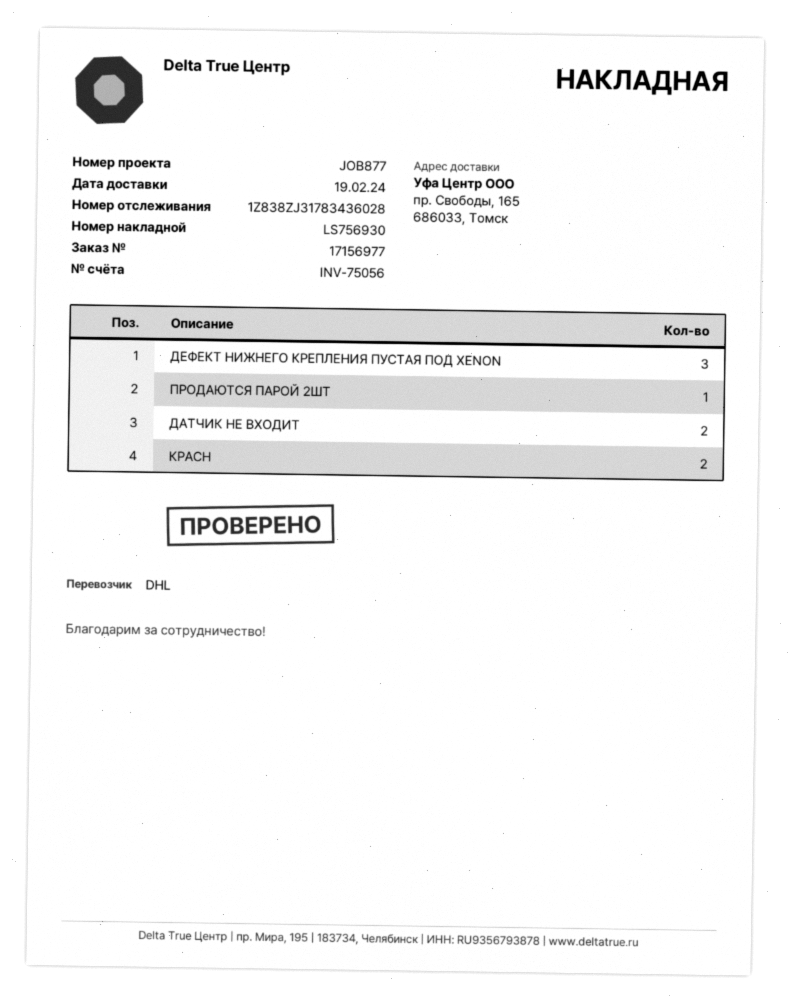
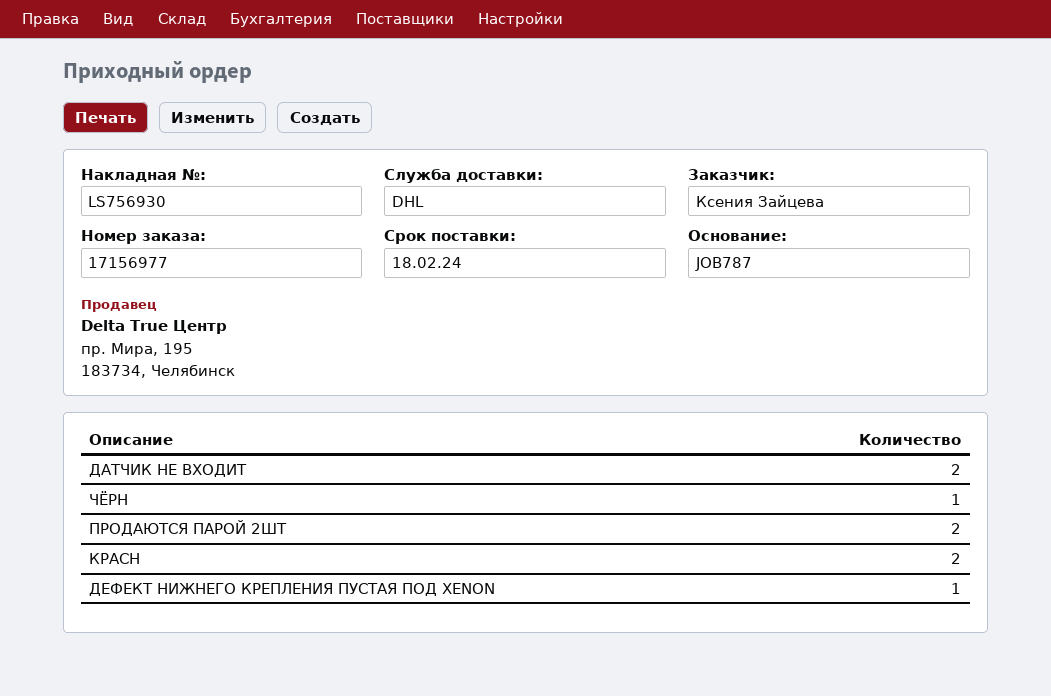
delivery date: 2024-02-19 -> 2024-02-18
reference: JOB877 -> JOB787
ДЕФЕКТ НИЖНЕГО КРЕПЛЕНИЯ ПУСТАЯ ПОД XENON: 3 -> 1
ПРОДАЮТСЯ ПАРОЙ 2ШТ: 1 -> 2
ЧЁРН: none -> 1

